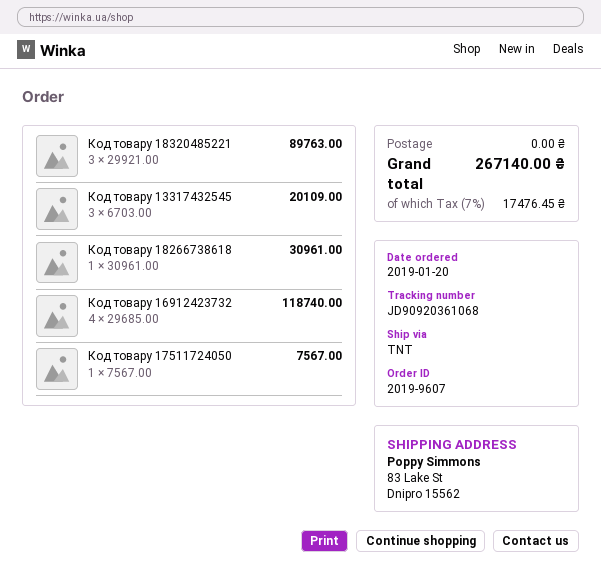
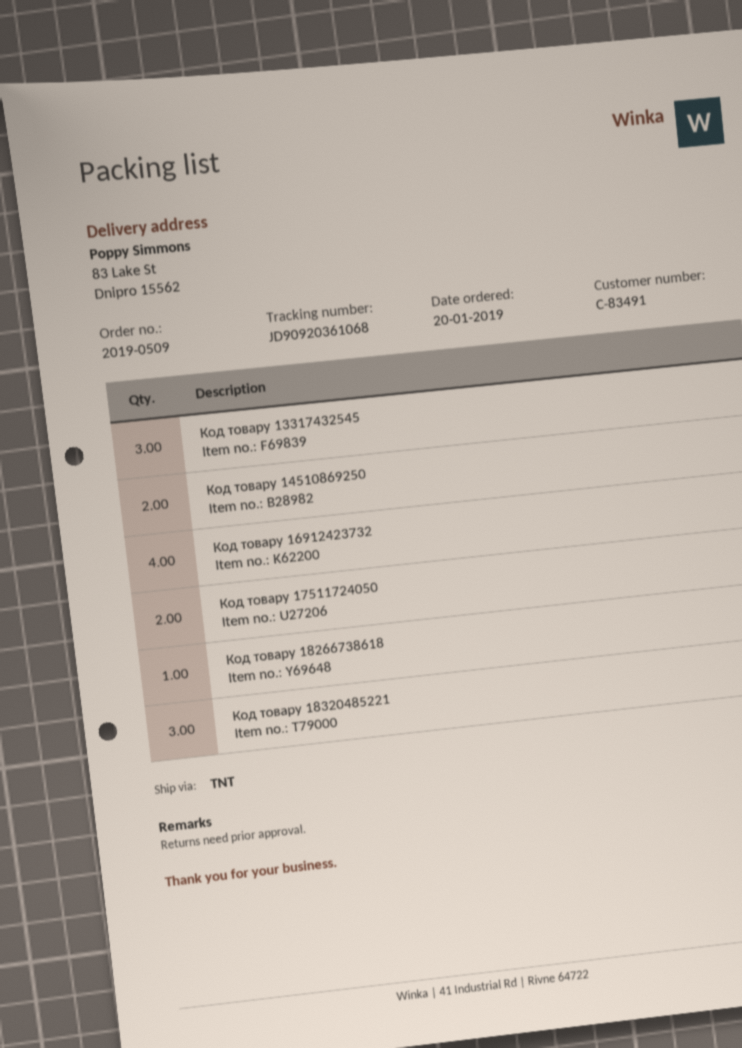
order number: 2019-9607 -> 2019-0509
Код товару 17511724050: 1 -> 2
Код товару 14510869250: none -> 2

